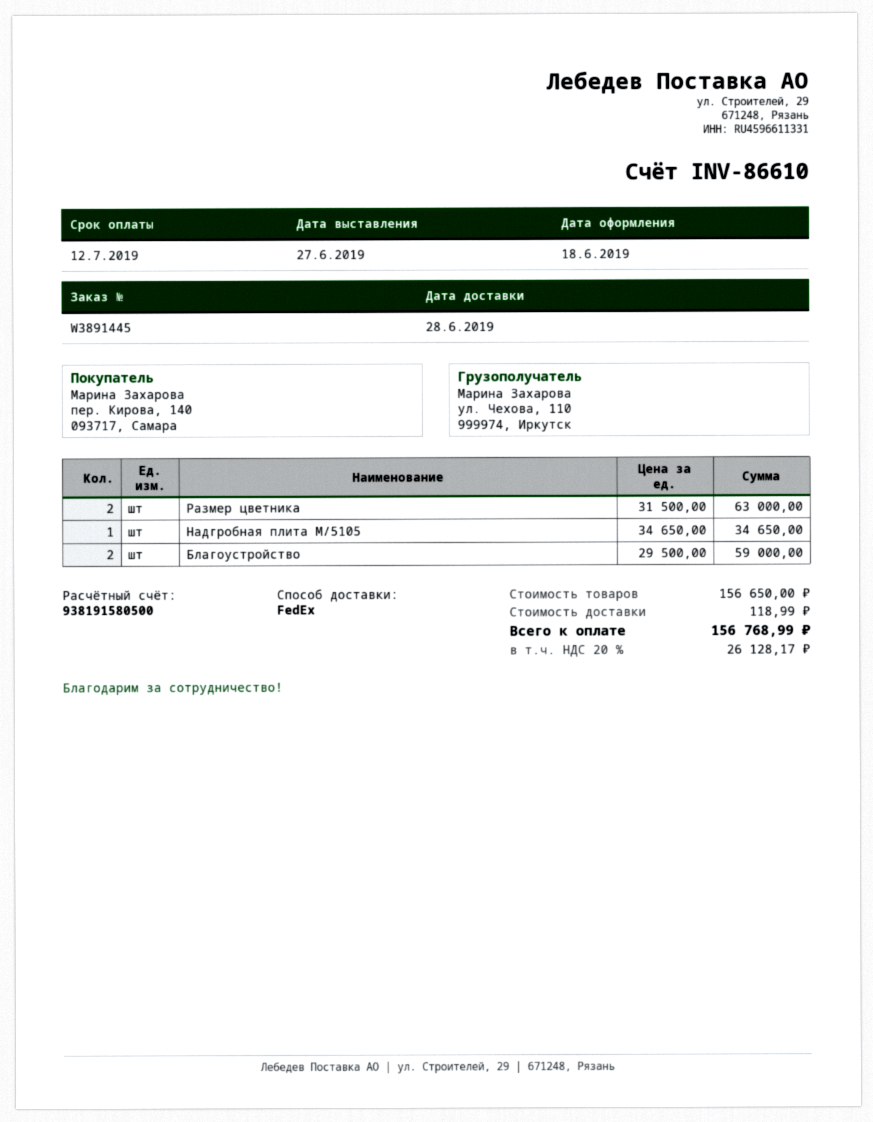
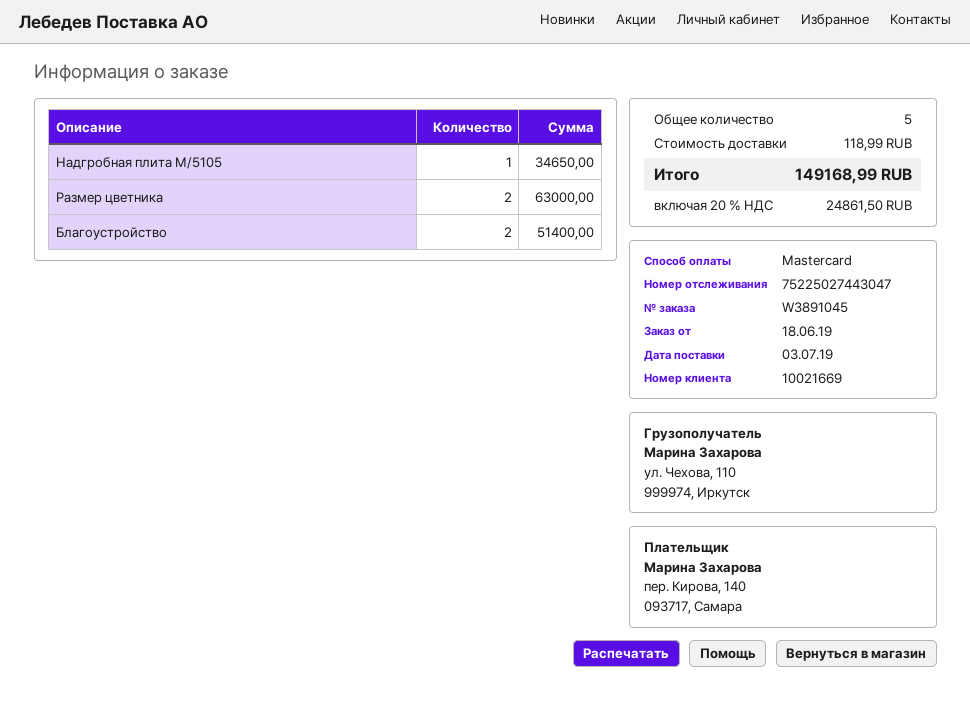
order number: W3891445 -> W3891045
delivery date: 2019-06-28 -> 2019-07-03
Благоустройство: 2 for 59000.00 -> 2 for 51400.00
tax: 20% = 26128.17 -> 20% = 24861.50
total: 156768.99 -> 149168.99

